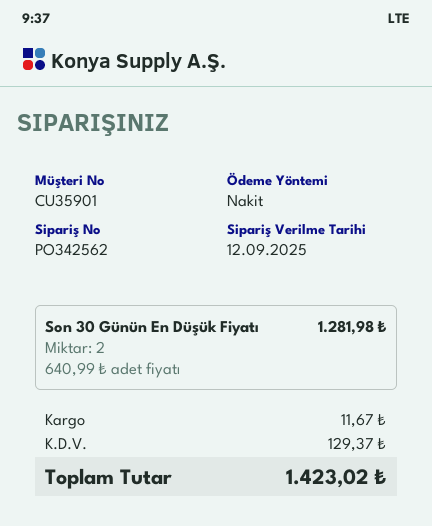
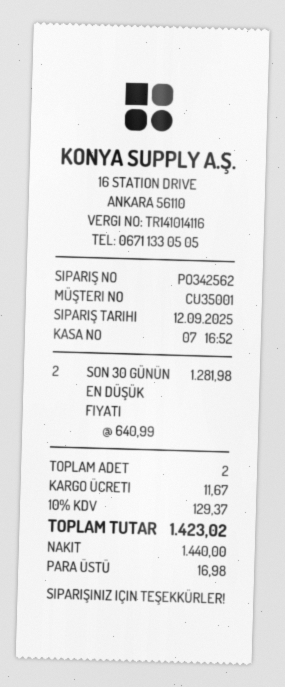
customer number: CU35901 -> CU35001

